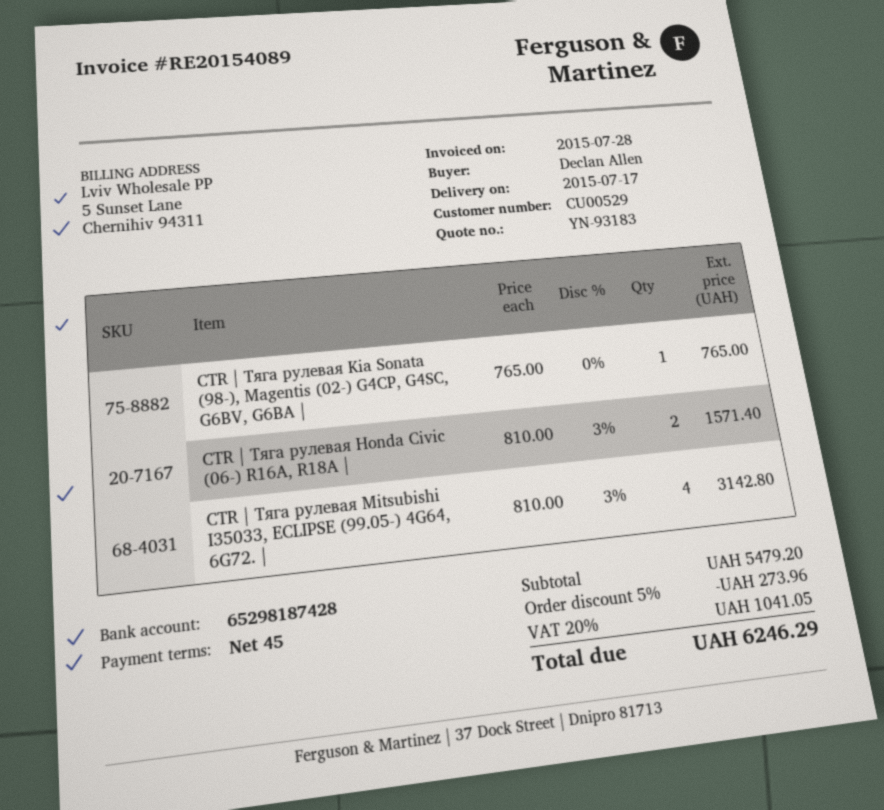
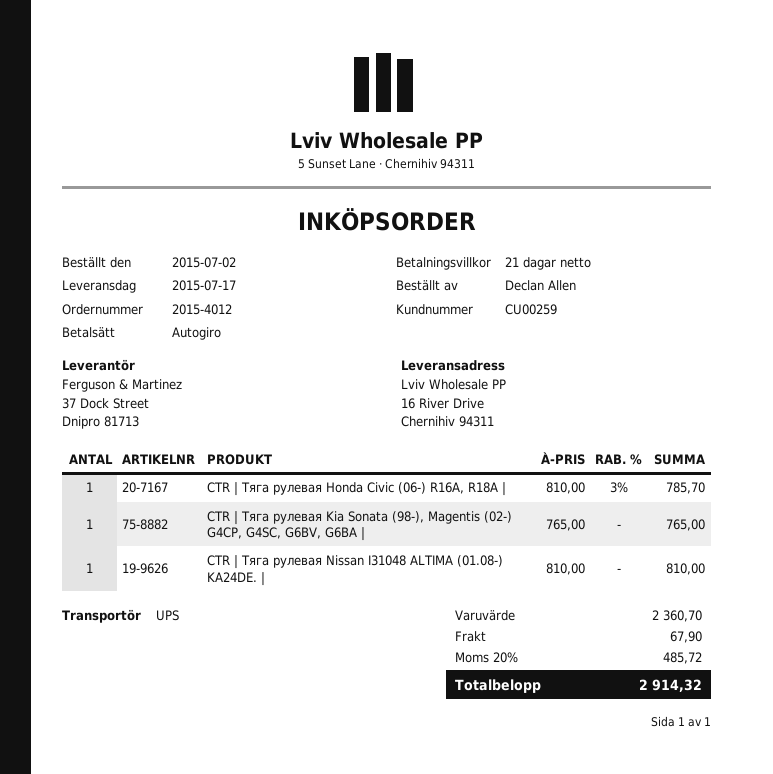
payment terms: 45 days -> 21 days
customer number: CU00529 -> CU00259
CTR | Тяга рулевая Honda Civic (06-) R16A, R18A |: 2 x 810.00 - 3% = 1571.40 -> 1 x 810.00 - 3% = 785.70
CTR | Тяга рулевая Mitsubishi I35033, ECLIPSE (99.05-) 4G64, 6G72. |: 4 x 810.00 - 3% = 3142.80 -> none
CTR | Тяга рулевая Nissan I31048 ALTIMA (01.08-) KA24DE. |: none -> 1 x 810.00 = 810.00
subtotal: 5479.20 -> 2360.70
discount: 5% = 273.96 -> none
shipping: none -> 67.90
tax: 20% = 1041.05 -> 20% = 485.72
total: 6246.29 -> 2914.32

